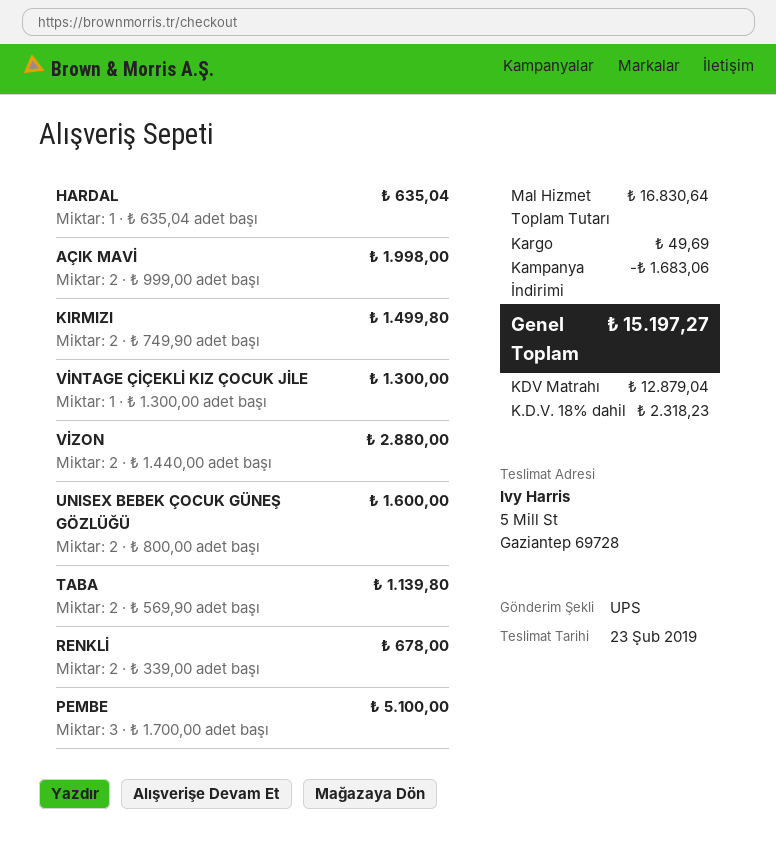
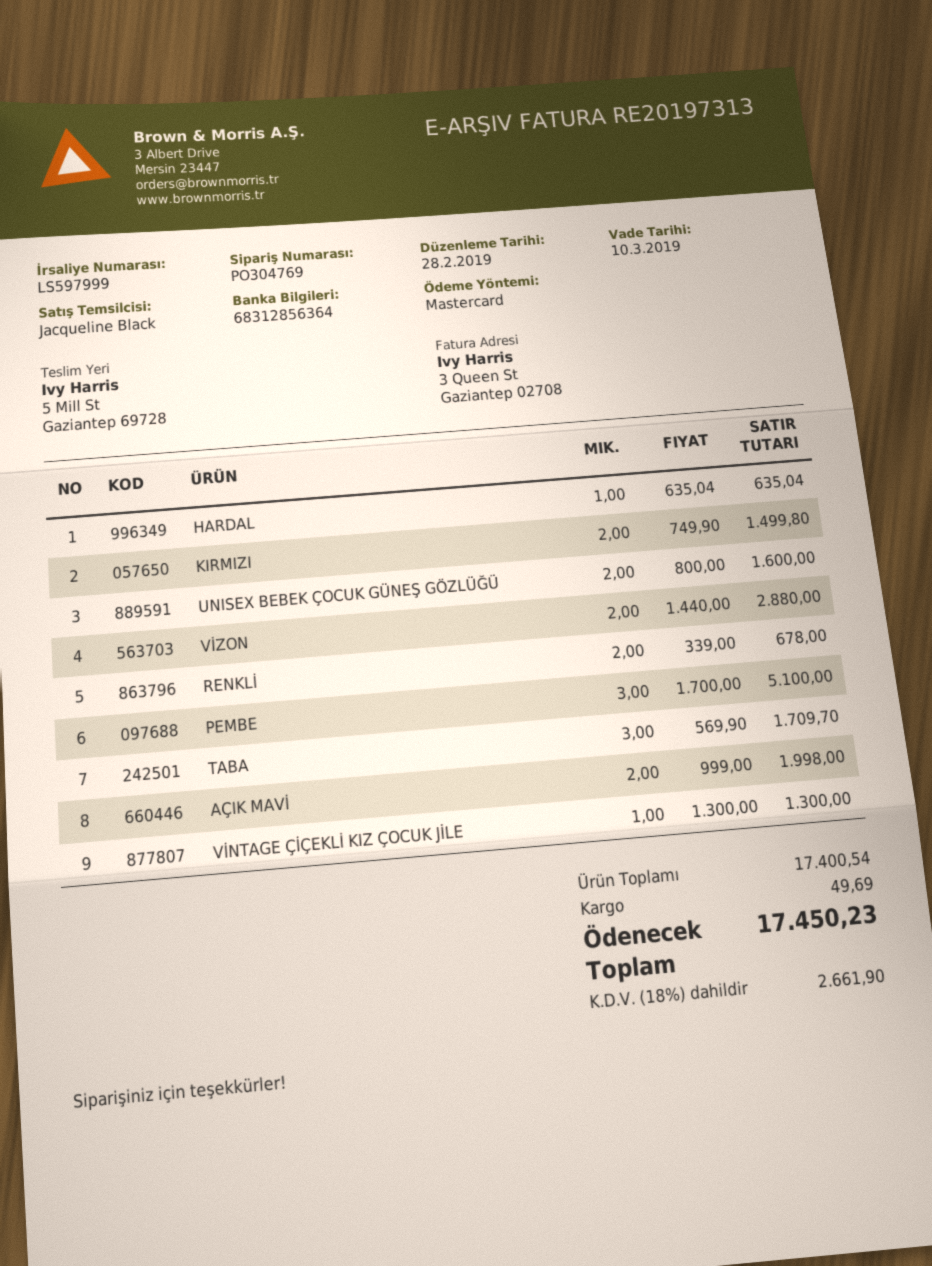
TABA: 2 x 569.90 = 1139.80 -> 3 x 569.90 = 1709.70
subtotal: 16830.64 -> 17400.54
discount: 1683.06 -> none
tax: 18% = 2318.23 -> 18% = 2661.90
total: 15197.27 -> 17450.23

